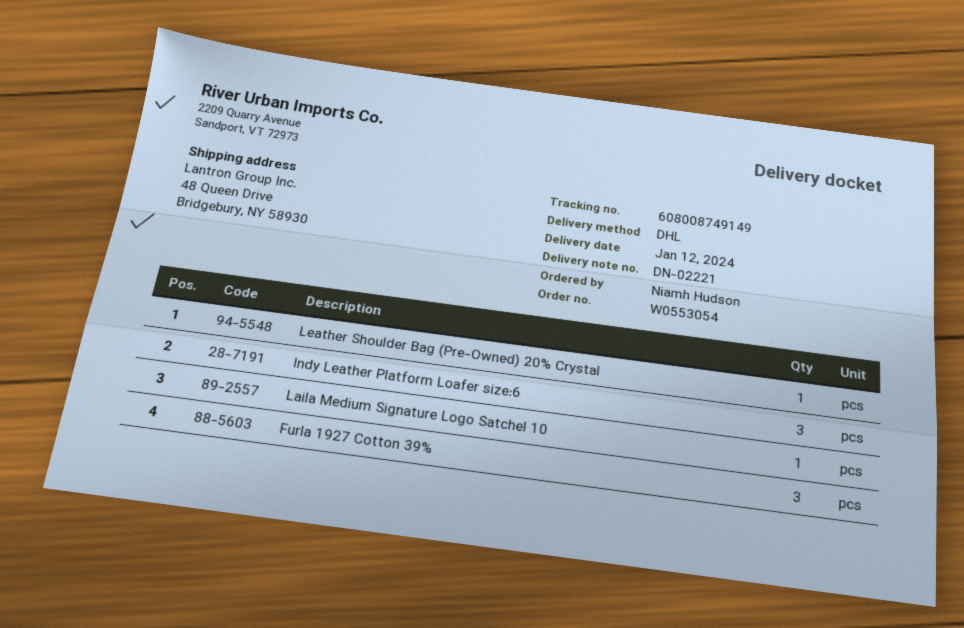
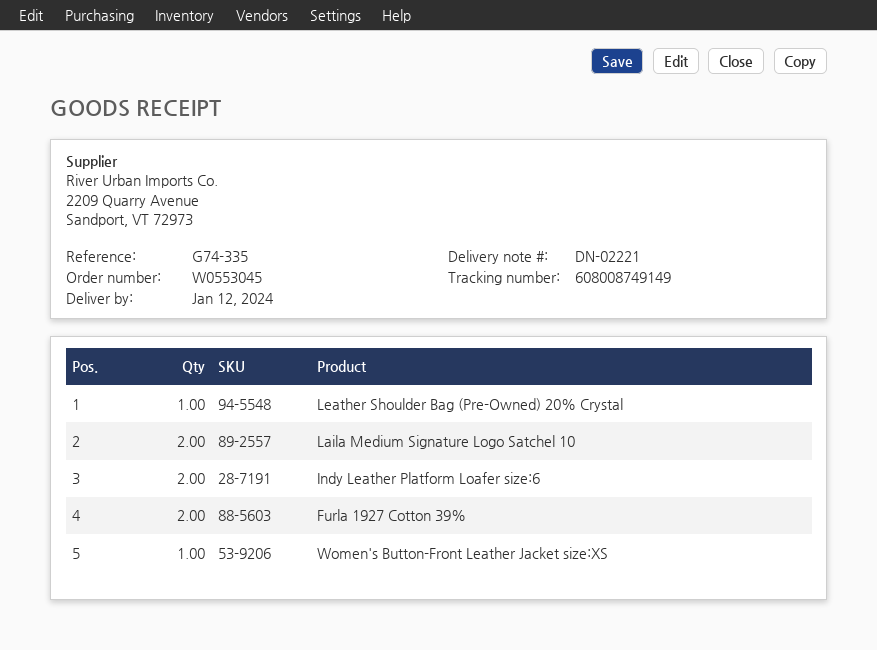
order number: W0553054 -> W0553045
Indy Leather Platform Loafer size:6: 3 -> 2
Laila Medium Signature Logo Satchel 10: 1 -> 2
Furla 1927 Cotton 39%: 3 -> 2
Women's Button-Front Leather Jacket size:XS: none -> 1

